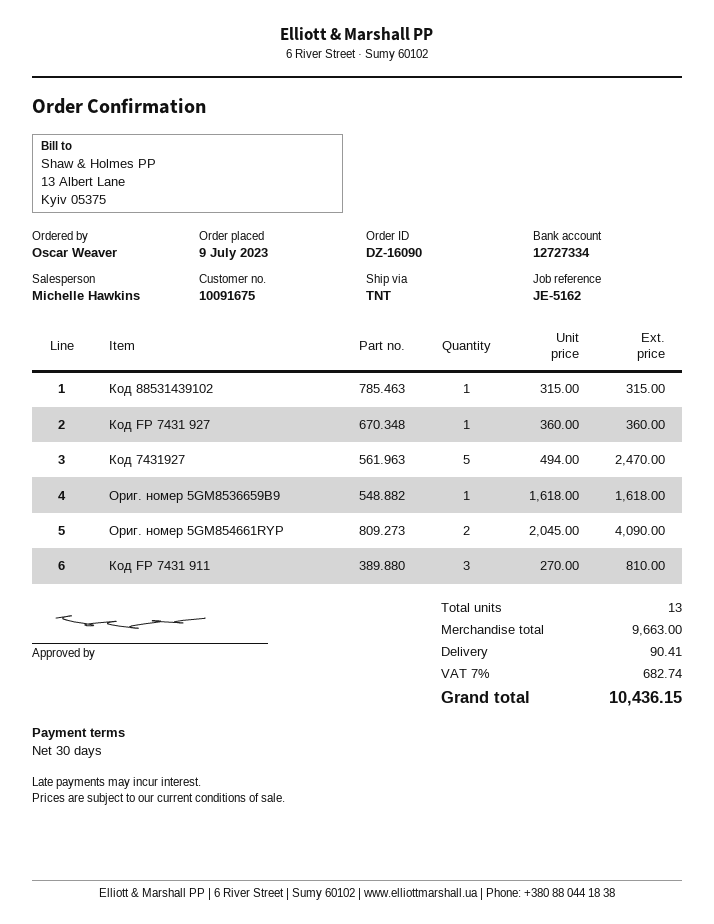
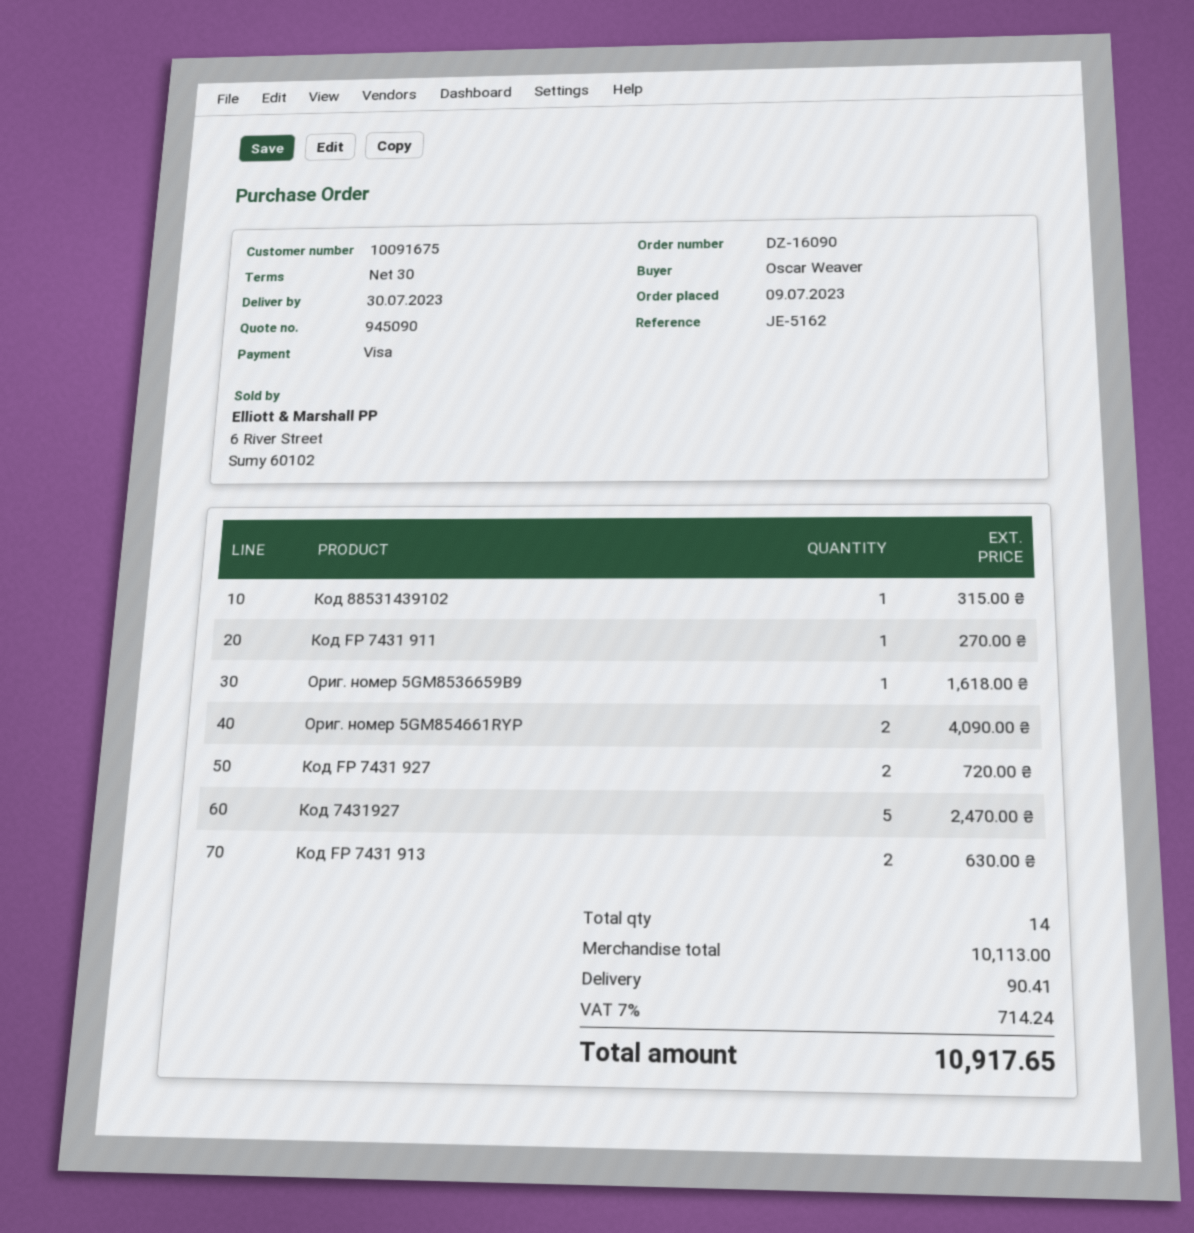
Код FP 7431 927: 1 for 360.00 -> 2 for 720.00
Код FP 7431 911: 3 for 810.00 -> 1 for 270.00
Код FP 7431 913: none -> 2 for 630.00
total quantity: 13 -> 14
subtotal: 9663.00 -> 10113.00
tax: 7% = 682.74 -> 7% = 714.24
total: 10436.15 -> 10917.65

